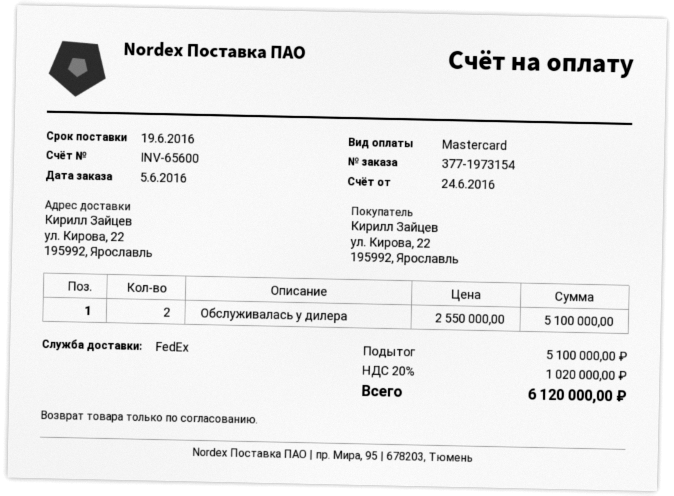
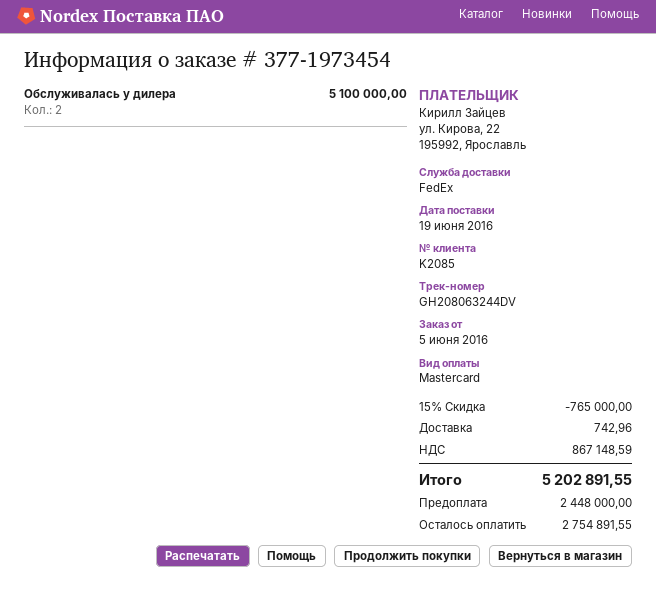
order number: 377-1973154 -> 377-1973454
discount: none -> 15% = 765000.00
shipping: none -> 742.96
tax: 1020000.00 -> 867148.59
total: 6120000.00 -> 5202891.55

